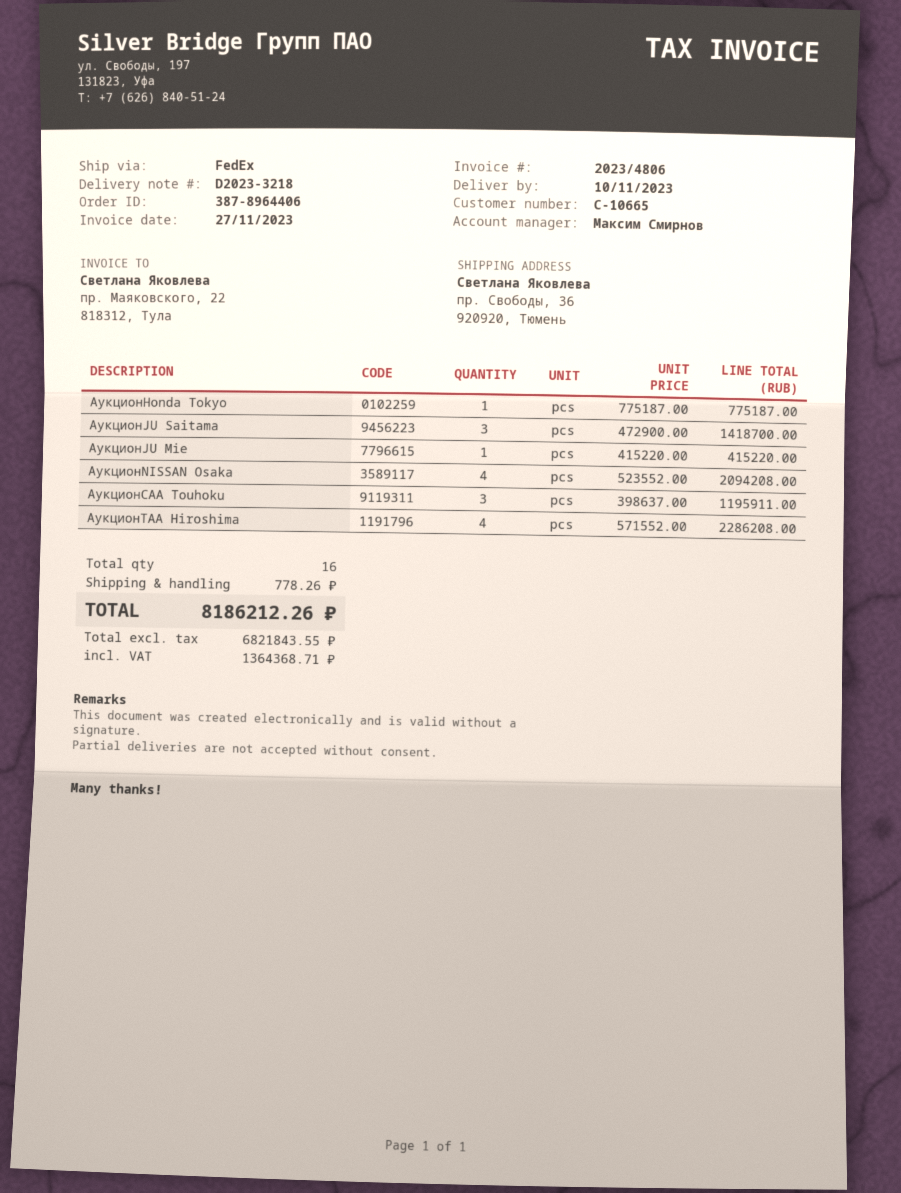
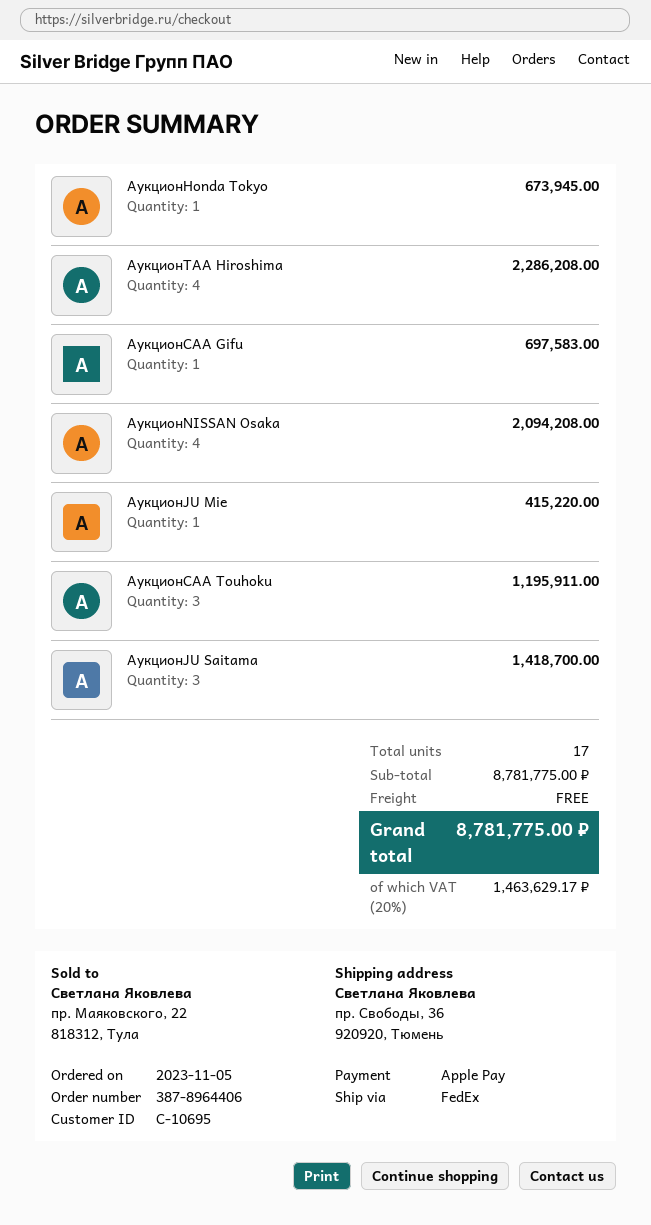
customer number: C-10665 -> C-10695
АукционHonda Tokyo: 1 for 775187.00 -> 1 for 673945.00
АукционCAA Gifu: none -> 1 for 697583.00
total quantity: 16 -> 17
shipping: 778.26 -> 0.00
tax: 1364368.71 -> 1463629.17
total: 8186212.26 -> 8781775.00

